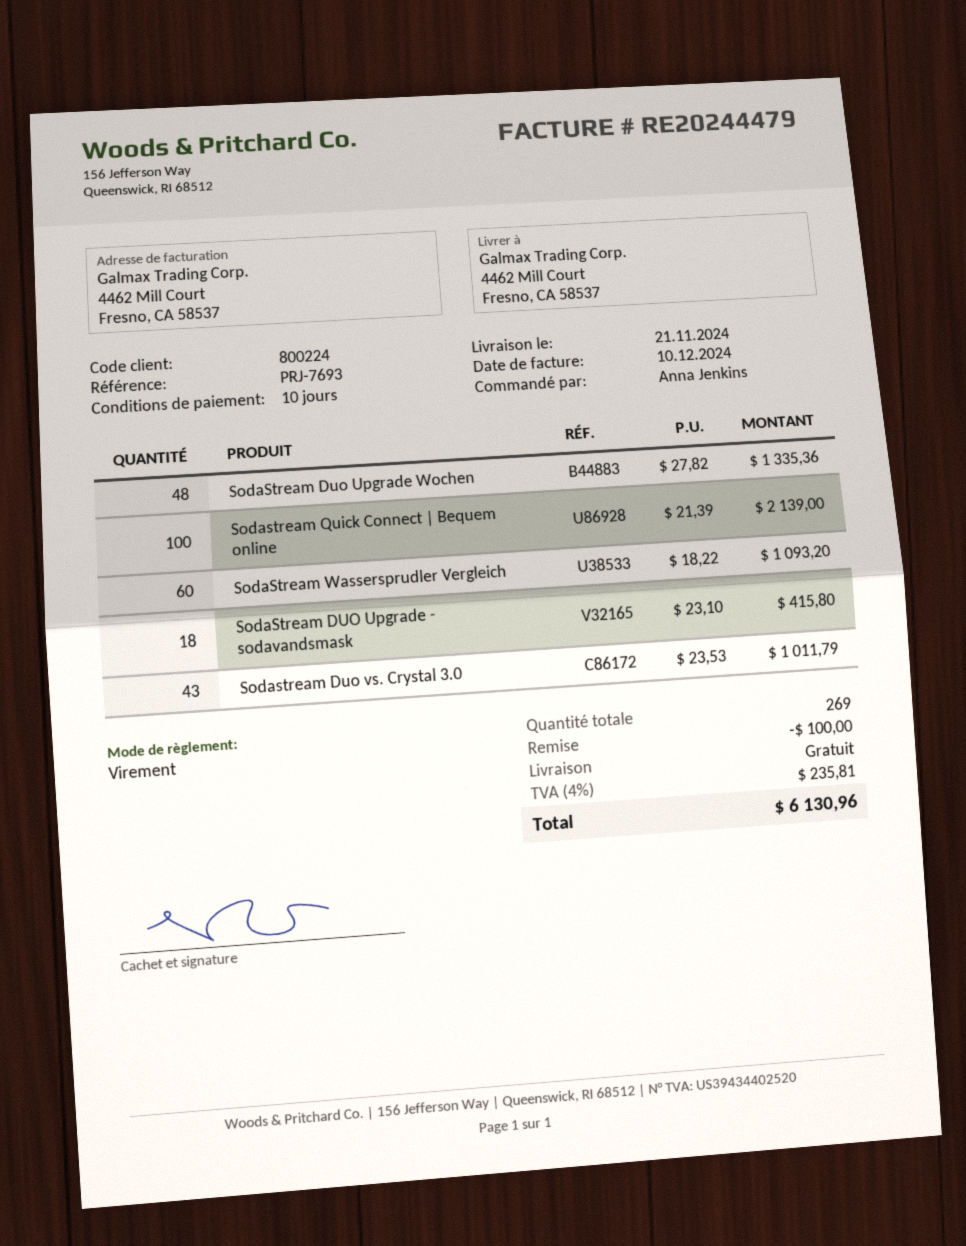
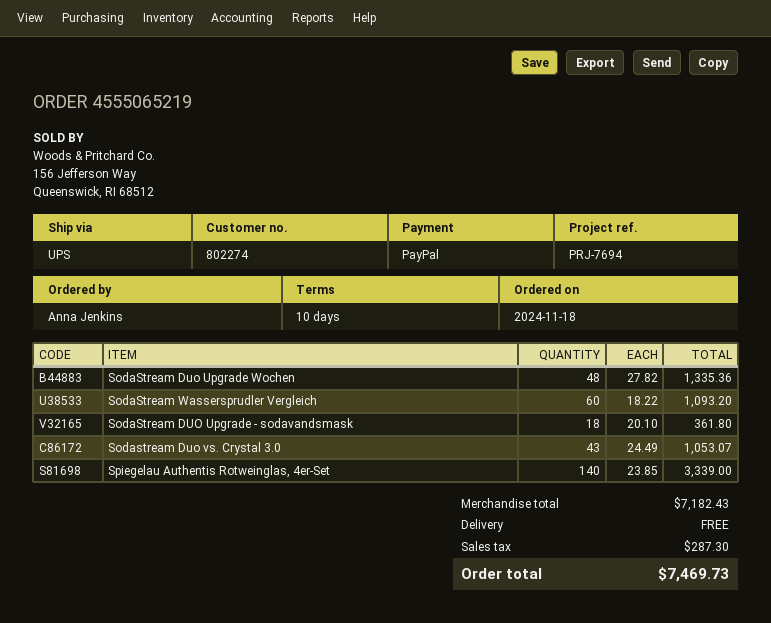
customer number: 800224 -> 802274
reference: PRJ-7693 -> PRJ-7694
payment method: bank transfer -> PayPal
Sodastream Quick Connect | Bequem online: 100 x 21.39 = 2139.00 -> none
SodaStream DUO Upgrade - sodavandsmask: 18 x 23.10 = 415.80 -> 18 x 20.10 = 361.80
Sodastream Duo vs. Crystal 3.0: 43 x 23.53 = 1011.79 -> 43 x 24.49 = 1053.07
Spiegelau Authentis Rotweinglas, 4er-Set: none -> 140 x 23.85 = 3339.00
discount: 100.00 -> none
tax: 235.81 -> 287.30
total: 6130.96 -> 7469.73

